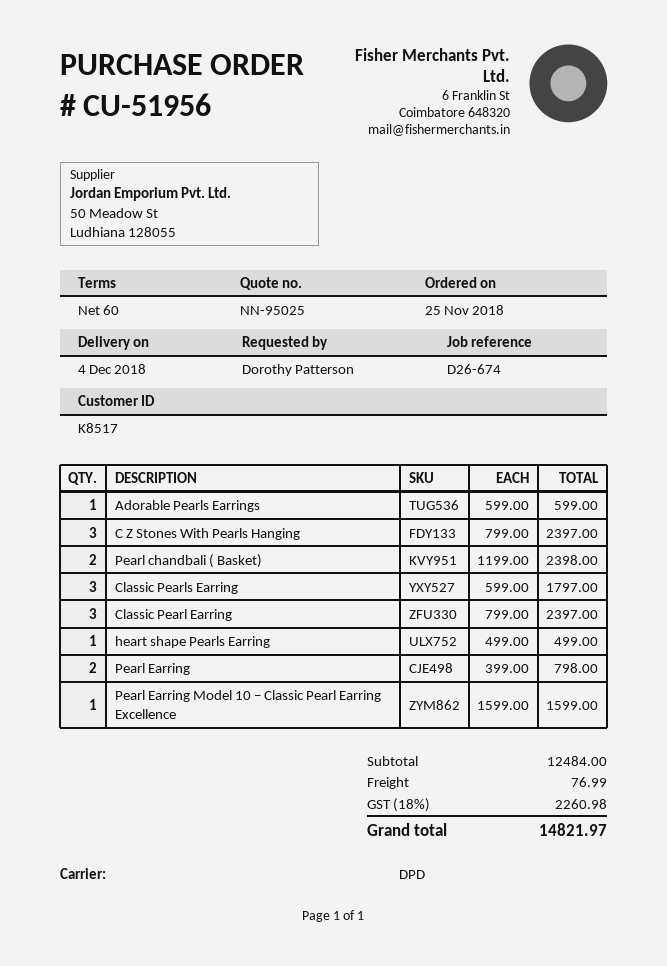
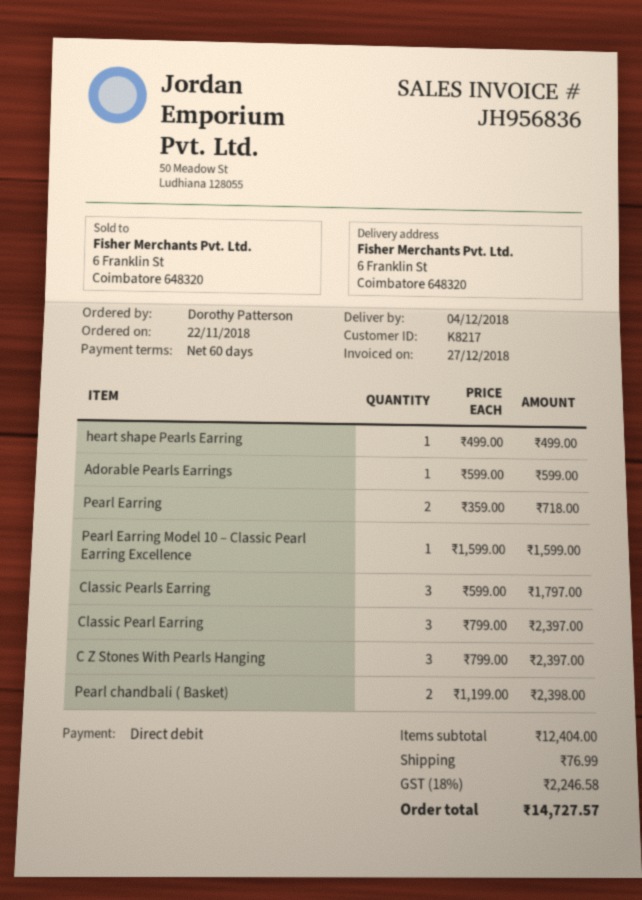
order date: 2018-11-25 -> 2018-11-22
customer number: K8517 -> K8217
Pearl Earring: 2 x 399.00 = 798.00 -> 2 x 359.00 = 718.00
subtotal: 12484.00 -> 12404.00
tax: 18% = 2260.98 -> 18% = 2246.58
total: 14821.97 -> 14727.57

